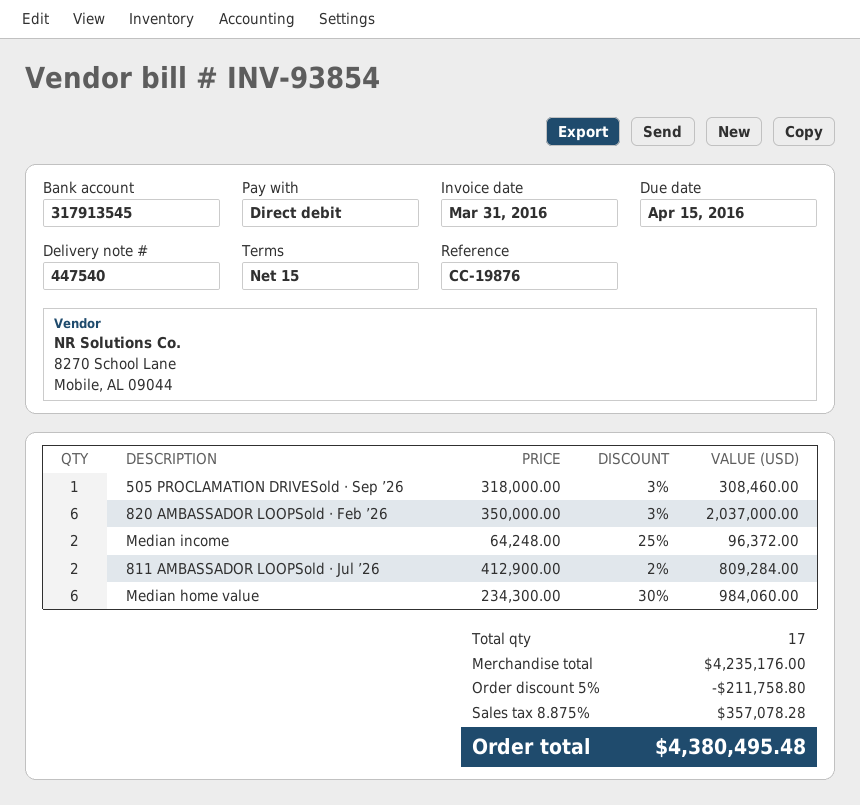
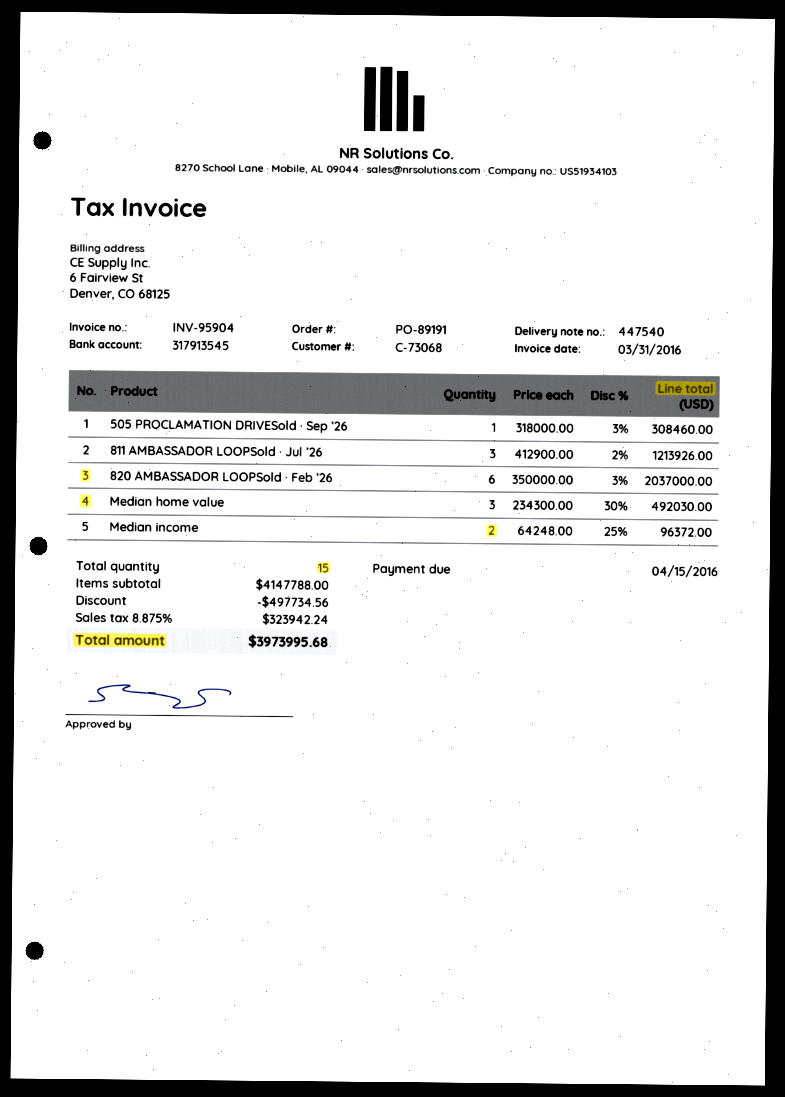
invoice number: INV-93854 -> INV-95904
811 AMBASSADOR LOOPSold · Jul ’26: 2 x 412900.00 - 2% = 809284.00 -> 3 x 412900.00 - 2% = 1213926.00
Median home value: 6 x 234300.00 - 30% = 984060.00 -> 3 x 234300.00 - 30% = 492030.00
total quantity: 17 -> 15
subtotal: 4235176.00 -> 4147788.00
discount: 211758.80 -> 497734.56
tax: 8.875% = 357078.28 -> 8.875% = 323942.24
total: 4380495.48 -> 3973995.68

